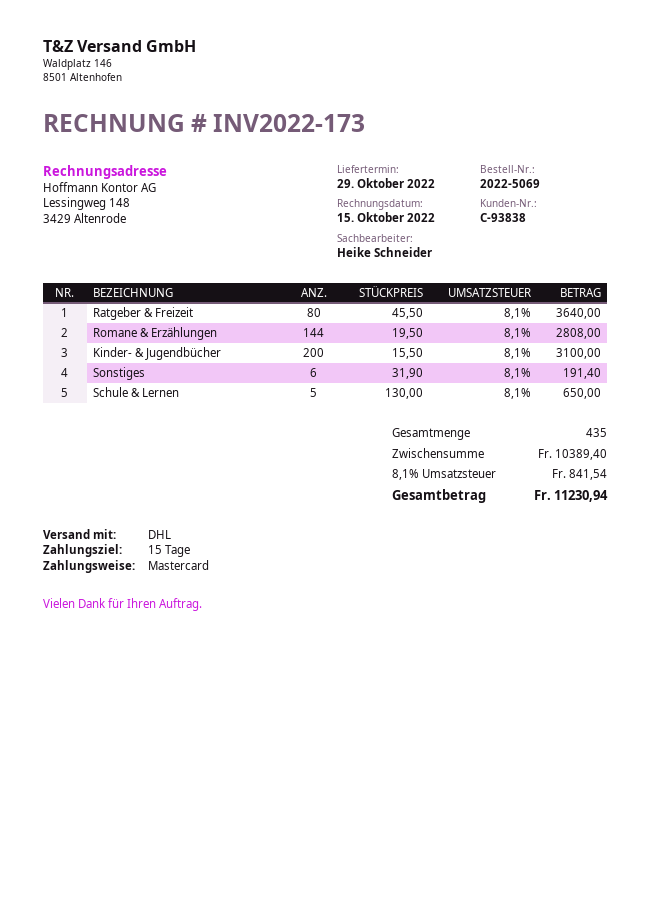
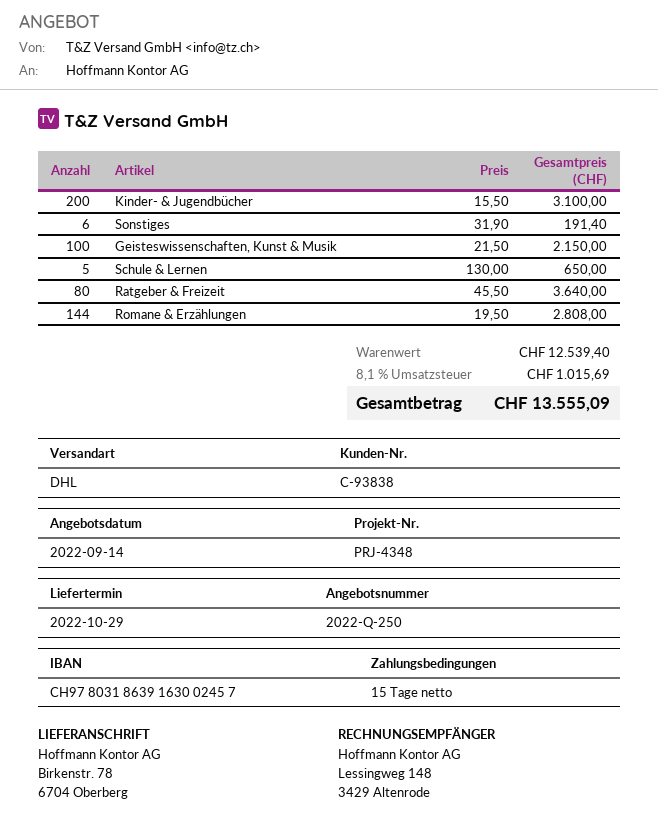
Geisteswissenschaften, Kunst & Musik: none -> 100 x 21.50 = 2150.00
subtotal: 10389.40 -> 12539.40
tax: 8.1% = 841.54 -> 8.1% = 1015.69
total: 11230.94 -> 13555.09

